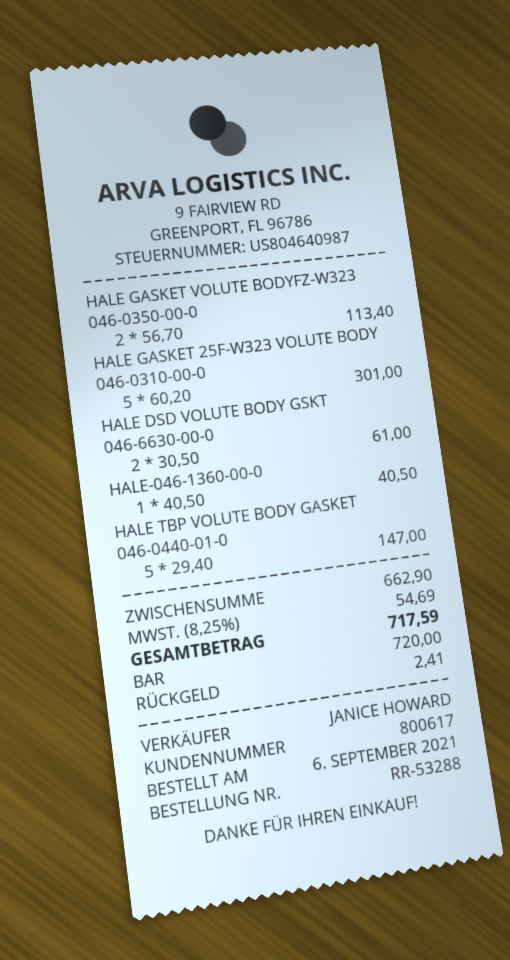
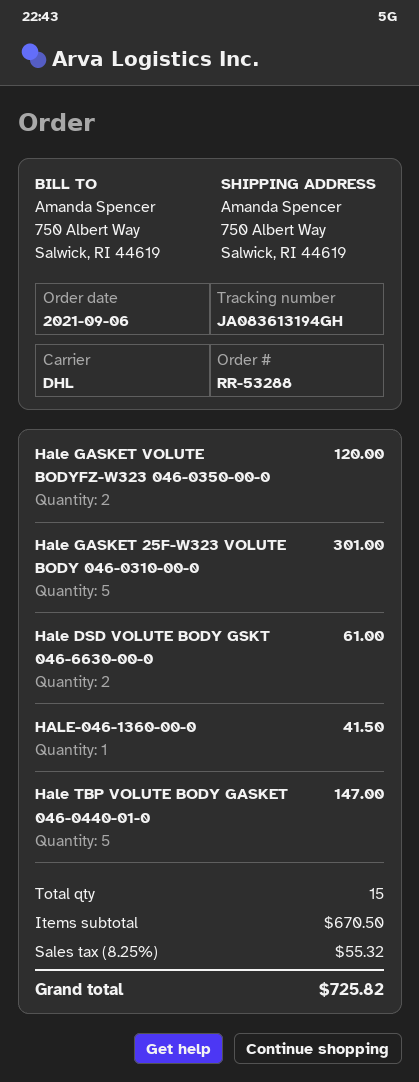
HALE GASKET VOLUTE BODYFZ-W323 046-0350-00-0: 2 for 113.40 -> 2 for 120.00
HALE-046-1360-00-0: 1 for 40.50 -> 1 for 41.50
subtotal: 662.90 -> 670.50
tax: 8.25% = 54.69 -> 8.25% = 55.32
total: 717.59 -> 725.82

